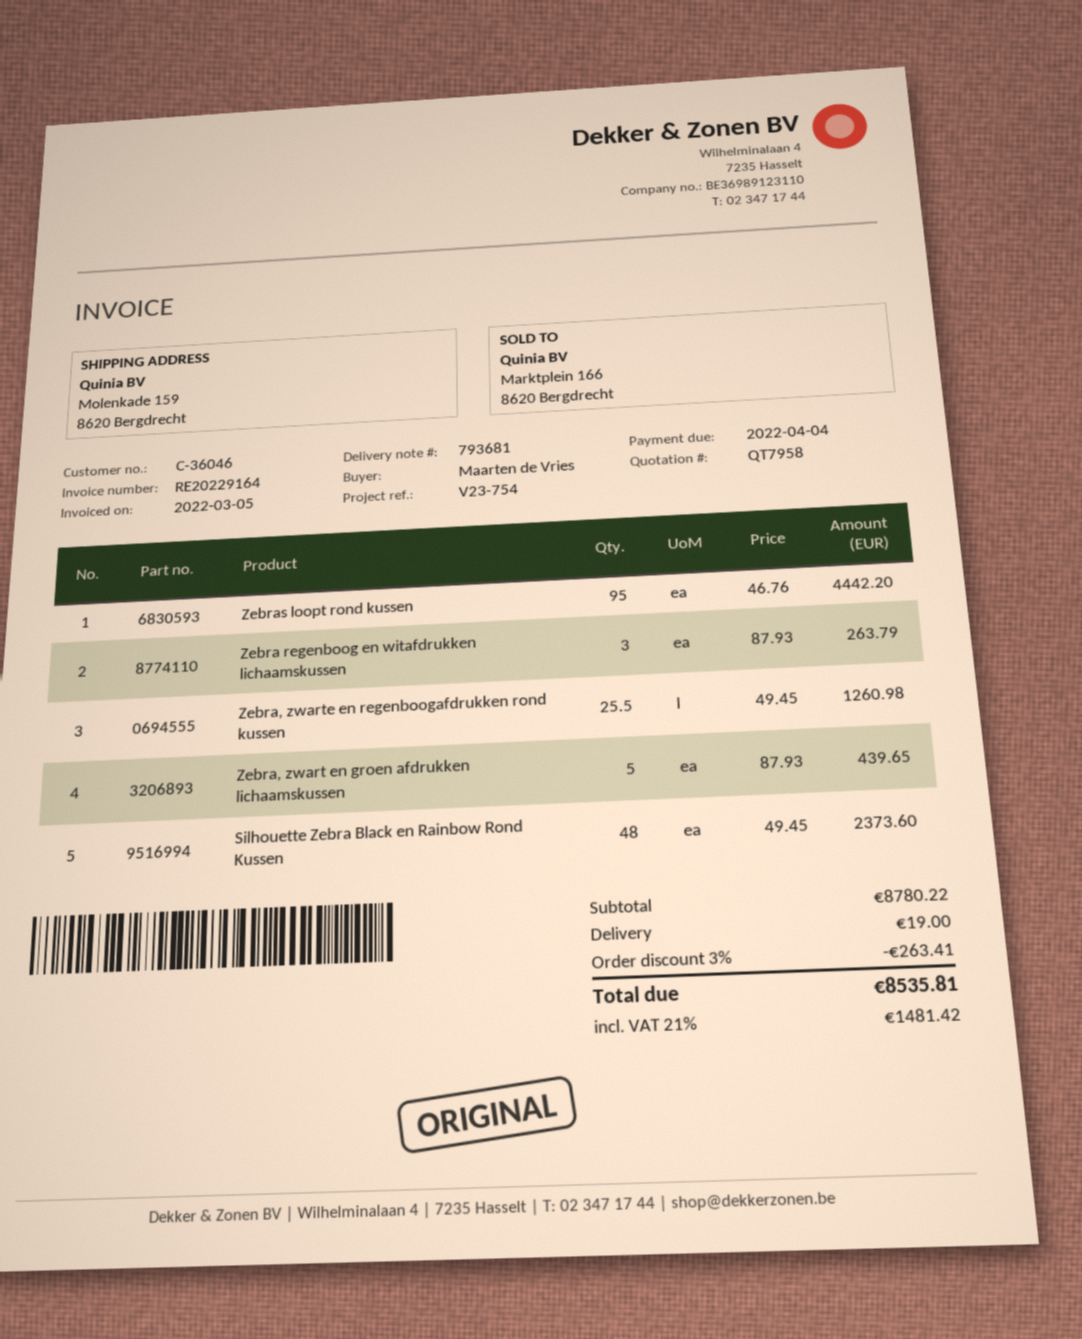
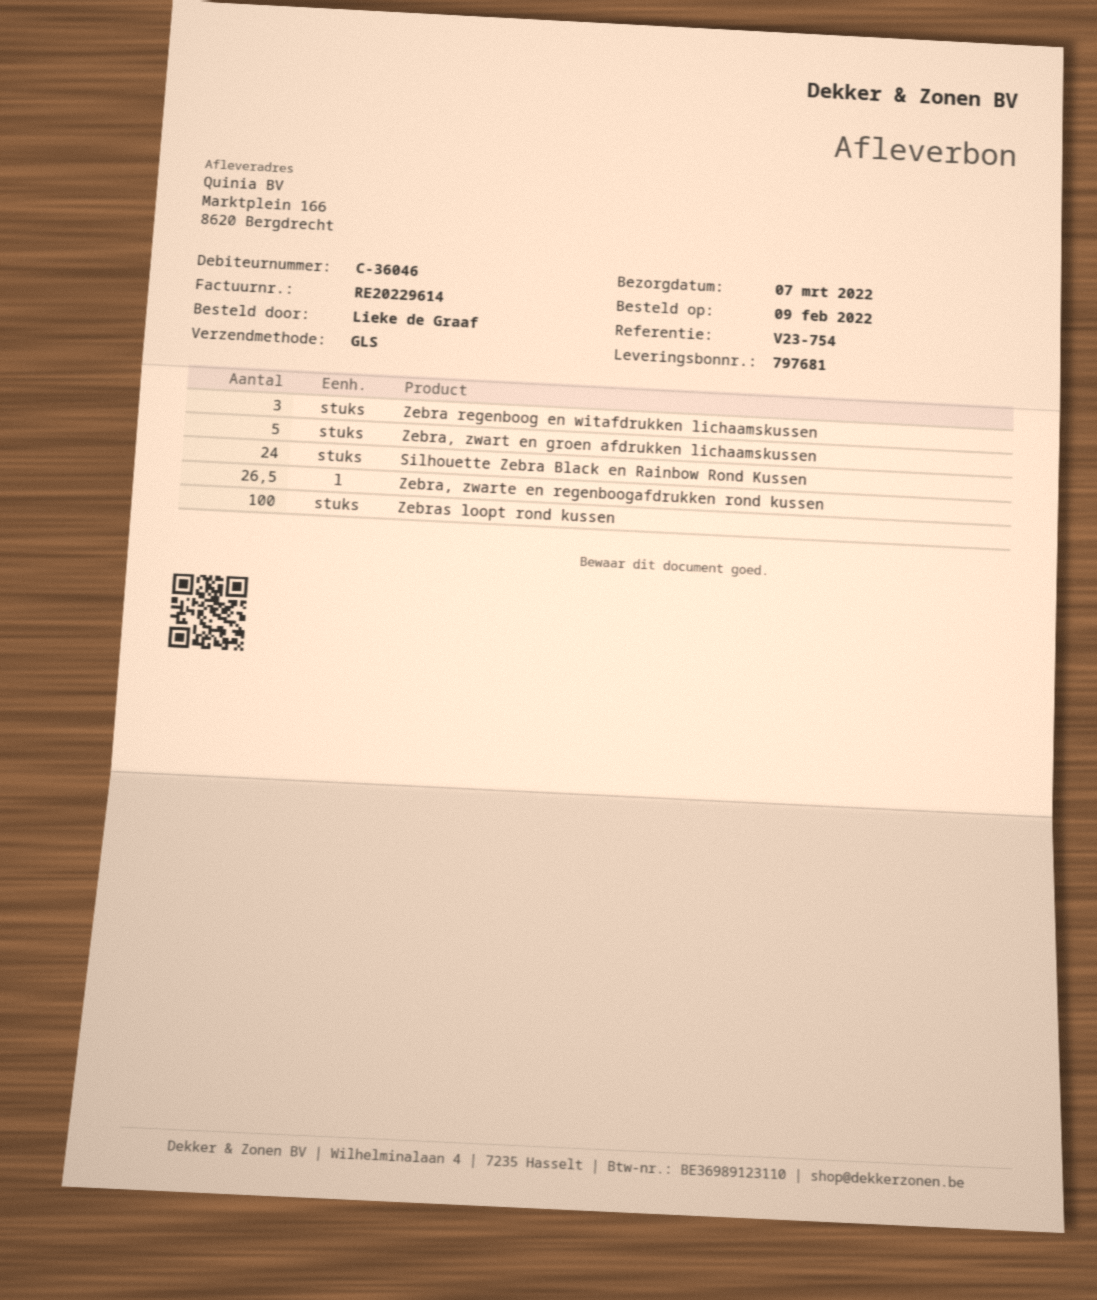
delivery note number: 793681 -> 797681
invoice number: RE20229164 -> RE20229614
ordered by: Maarten de Vries -> Lieke de Graaf
ship to: Molenkade 159, 8620 Bergdrecht -> Marktplein 166, 8620 Bergdrecht
Zebras loopt rond kussen: 95 -> 100
Zebra, zwarte en regenboogafdrukken rond kussen: 25.5 -> 26.5
Silhouette Zebra Black en Rainbow Rond Kussen: 48 -> 24

